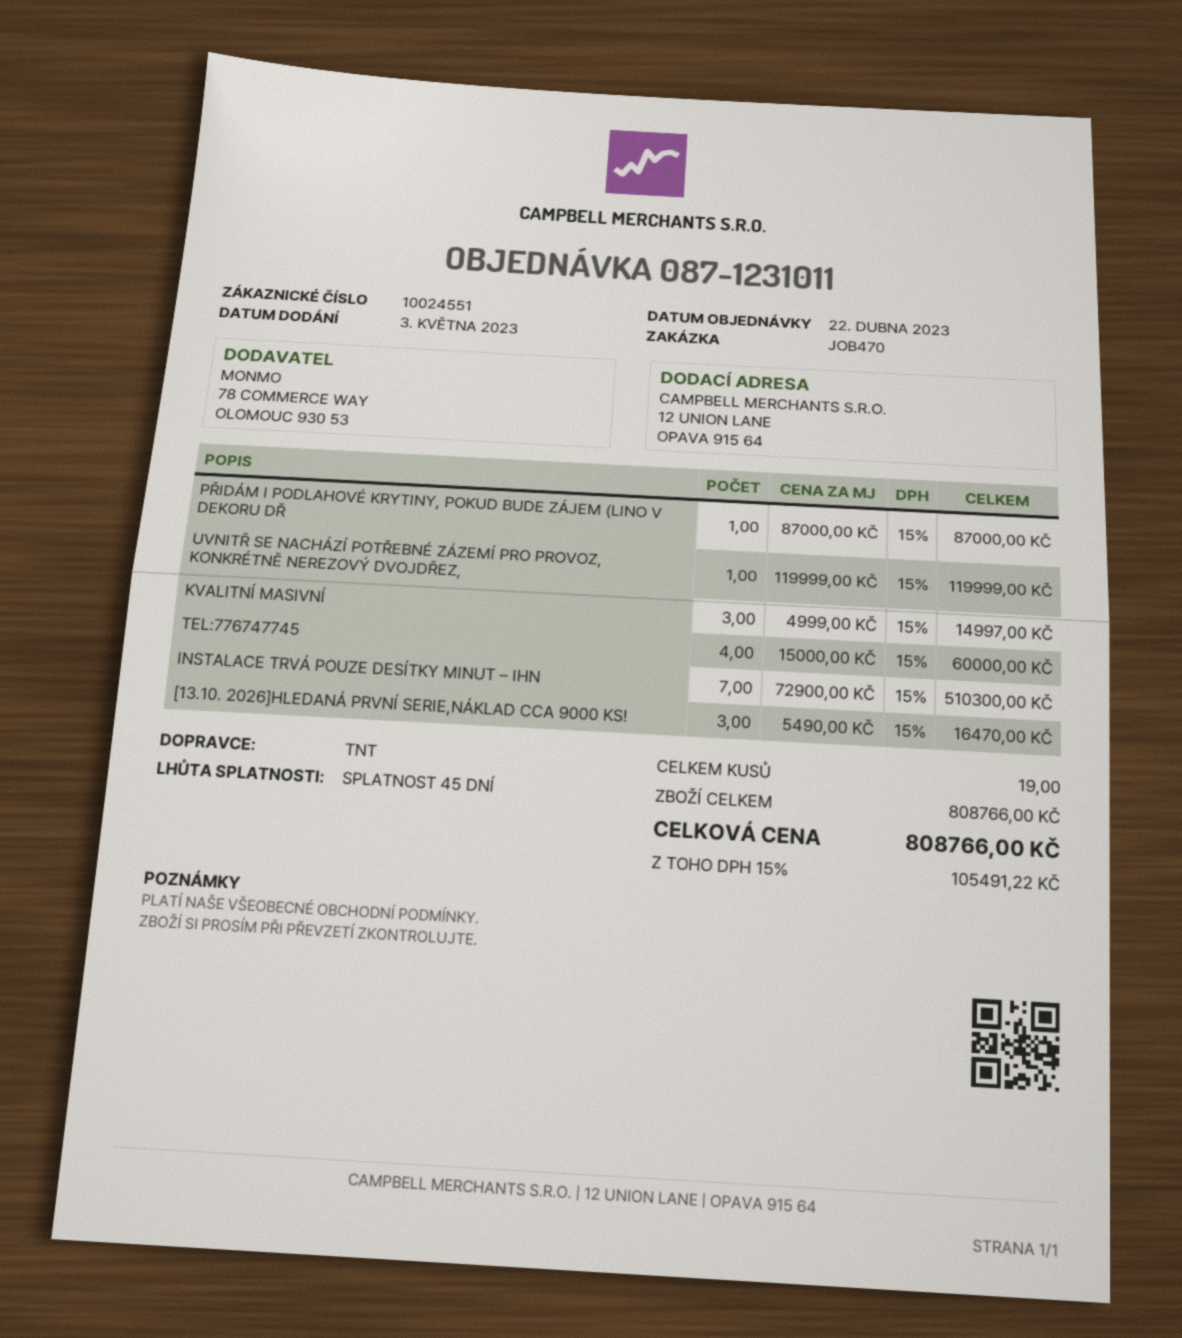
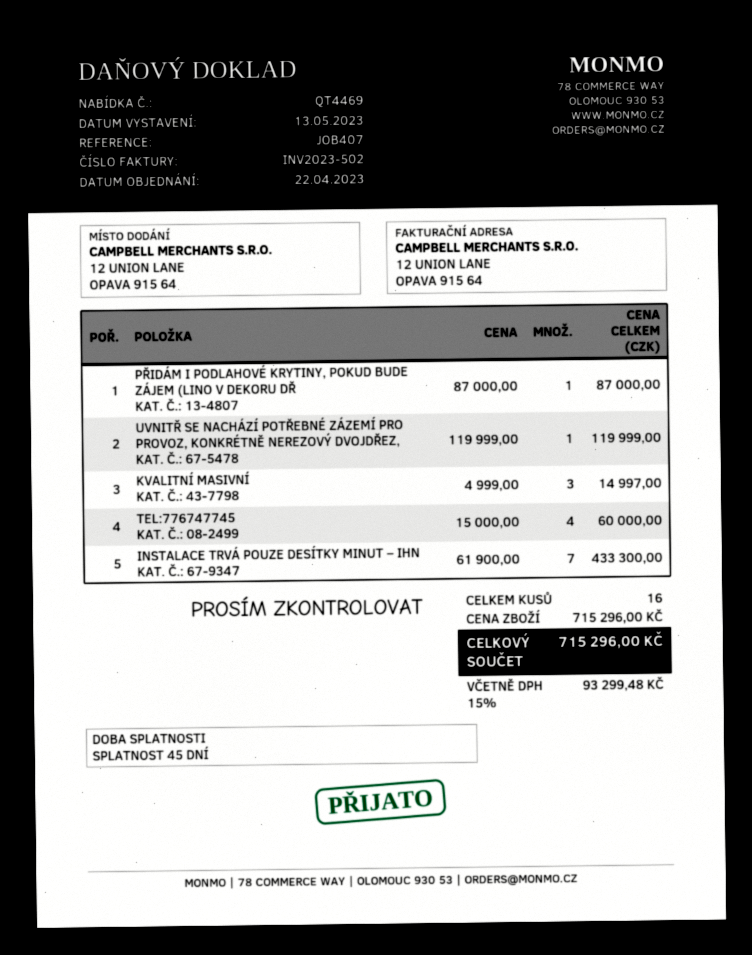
reference: JOB470 -> JOB407
INSTALACE TRVÁ POUZE DESÍTKY MINUT – IHN: 7 x 72900.00 = 510300.00 -> 7 x 61900.00 = 433300.00
[13.10. 2026]HLEDANÁ PRVNÍ SERIE,NÁKLAD CCA 9000 KS!: 3 x 5490.00 = 16470.00 -> none
total quantity: 19 -> 16
subtotal: 808766.00 -> 715296.00
tax: 15% = 105491.22 -> 15% = 93299.48
total: 808766.00 -> 715296.00

